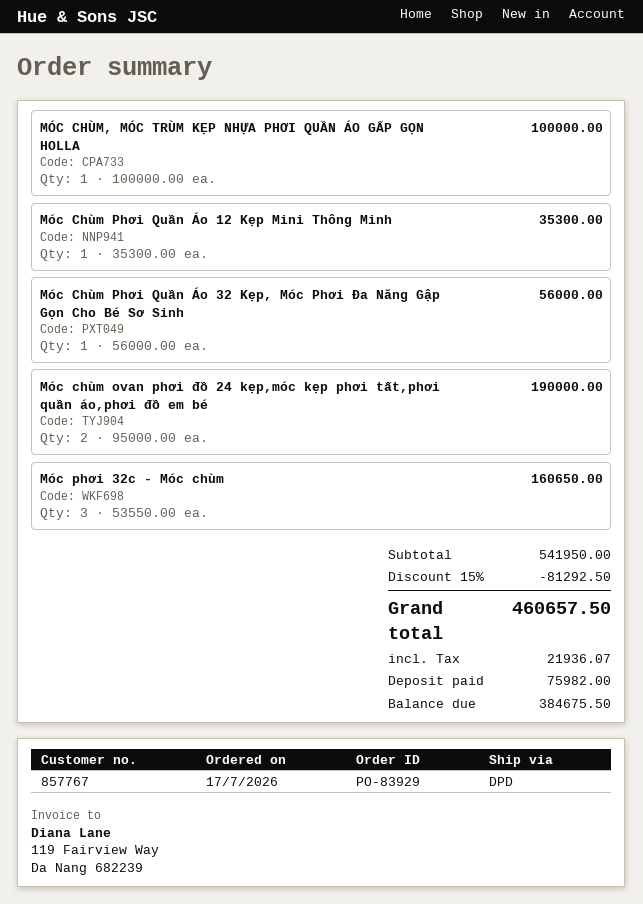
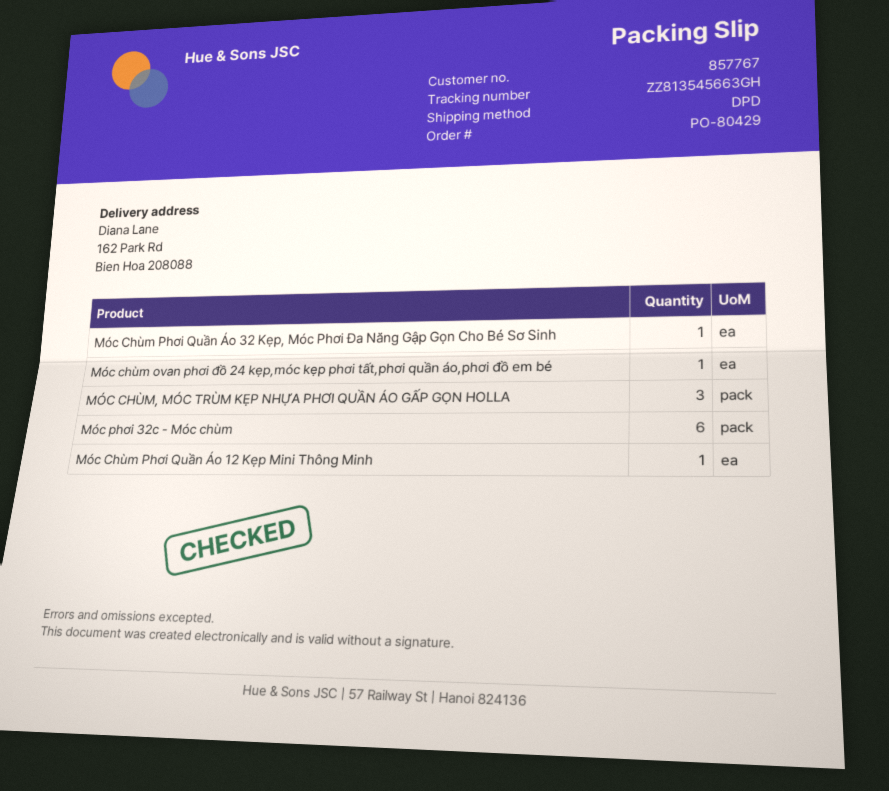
order number: PO-83929 -> PO-80429
MÓC CHÙM, MÓC TRÙM KẸP NHỰA PHƠI QUẦN ÁO GẤP GỌN HOLLA: 1 -> 3
Móc chùm ovan phơi đồ 24 kẹp,móc kẹp phơi tất,phơi quần áo,phơi đồ em bé: 2 -> 1
Móc phơi 32c - Móc chùm: 3 -> 6

